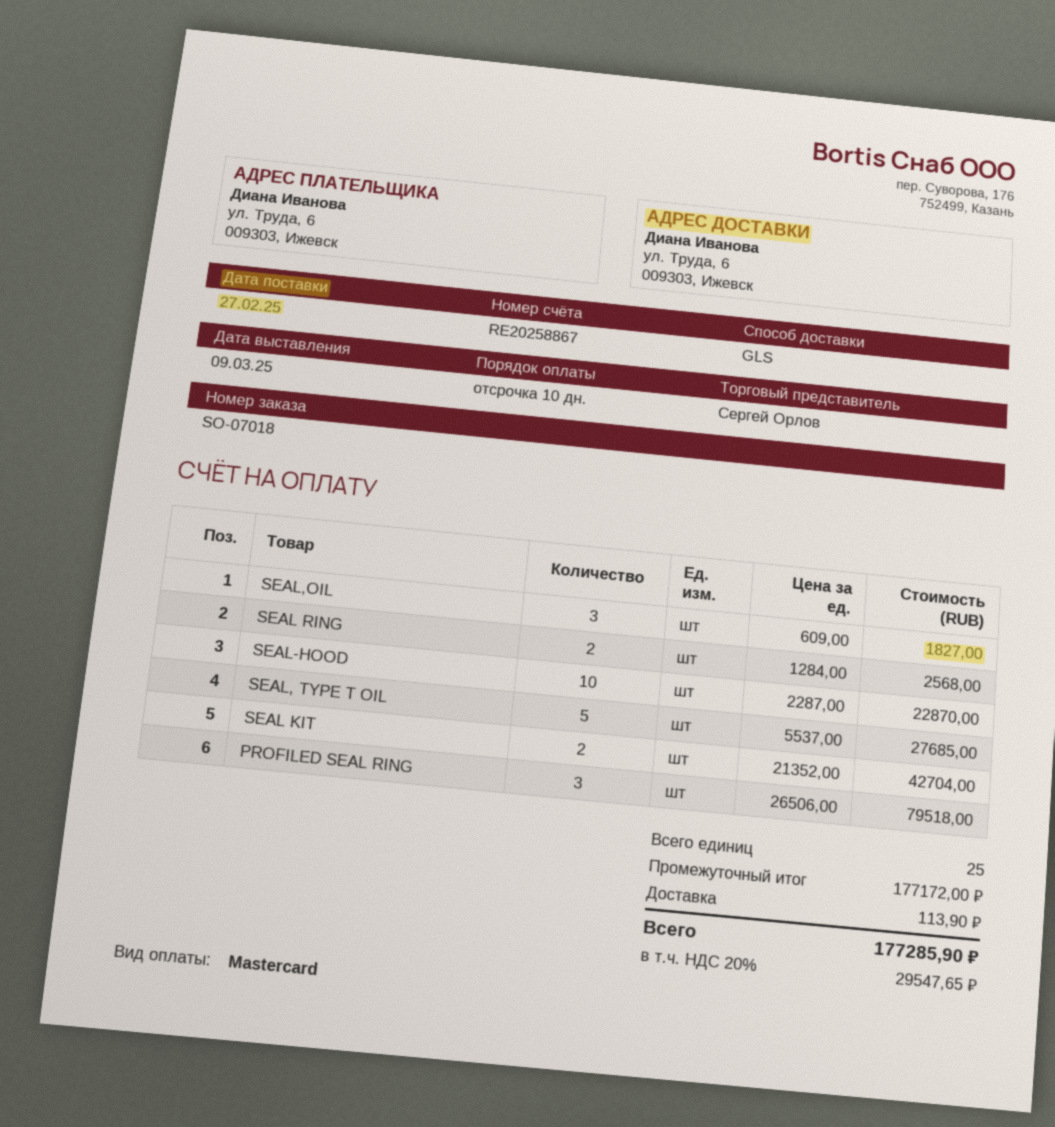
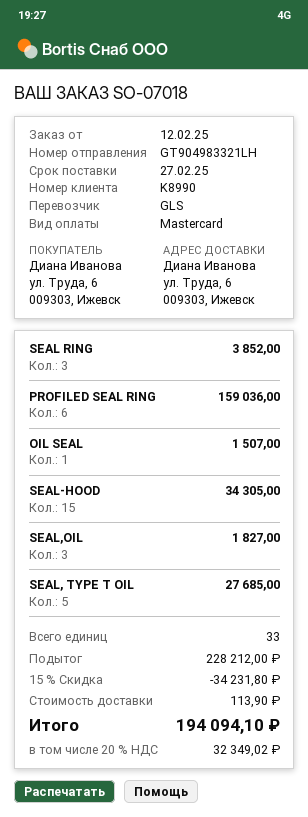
SEAL RING: 2 for 2568.00 -> 3 for 3852.00
SEAL-HOOD: 10 for 22870.00 -> 15 for 34305.00
SEAL KIT: 2 for 42704.00 -> none
PROFILED SEAL RING: 3 for 79518.00 -> 6 for 159036.00
OIL SEAL: none -> 1 for 1507.00
total quantity: 25 -> 33
subtotal: 177172.00 -> 228212.00
discount: none -> 15% = 34231.80
tax: 20% = 29547.65 -> 20% = 32349.02
total: 177285.90 -> 194094.10

